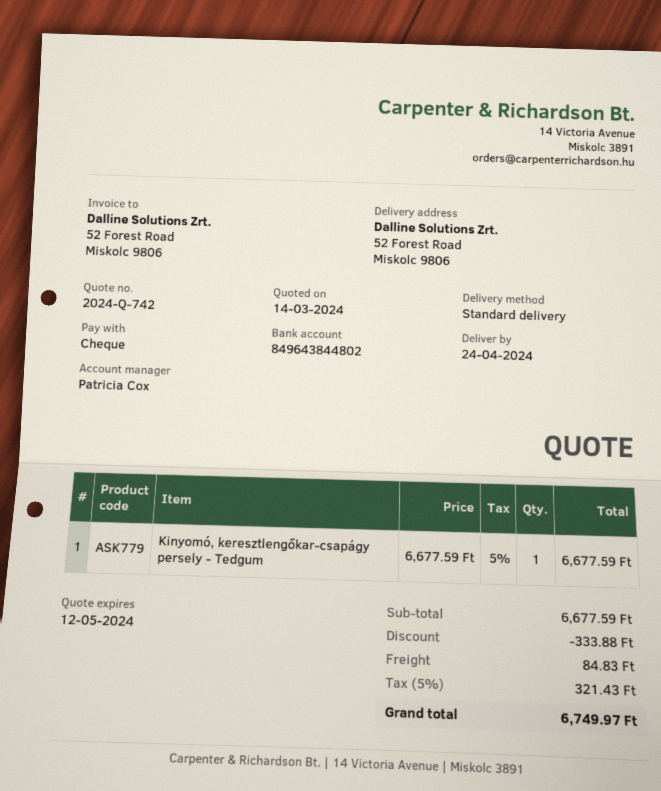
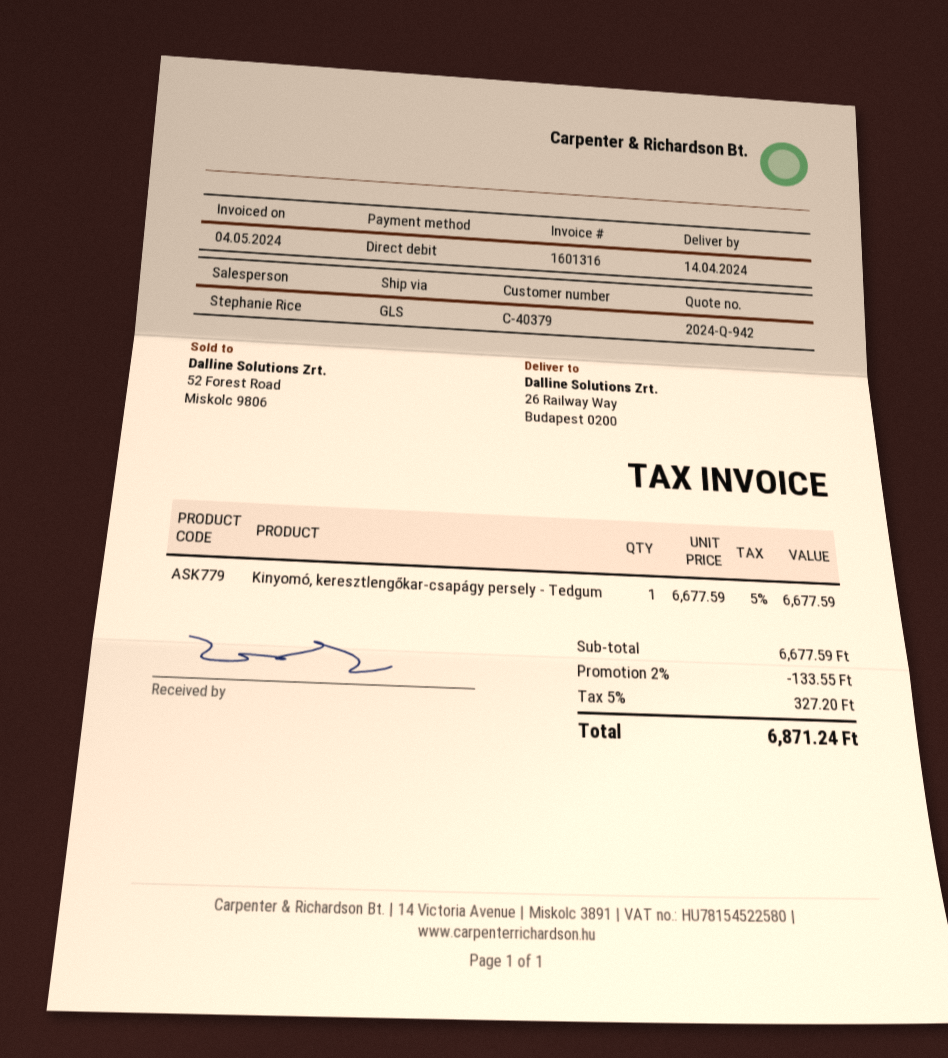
quote number: 2024-Q-742 -> 2024-Q-942
delivery date: 2024-04-24 -> 2024-04-14
sales rep: Patricia Cox -> Stephanie Rice
payment method: cheque -> direct debit
shipping method: standard -> GLS
ship to: 52 Forest Road, Miskolc 9806 -> 26 Railway Way, Budapest 0200
discount: 333.88 -> 133.55
shipping: 84.83 -> none
tax: 5% = 321.43 -> 5% = 327.20
total: 6749.97 -> 6871.24

